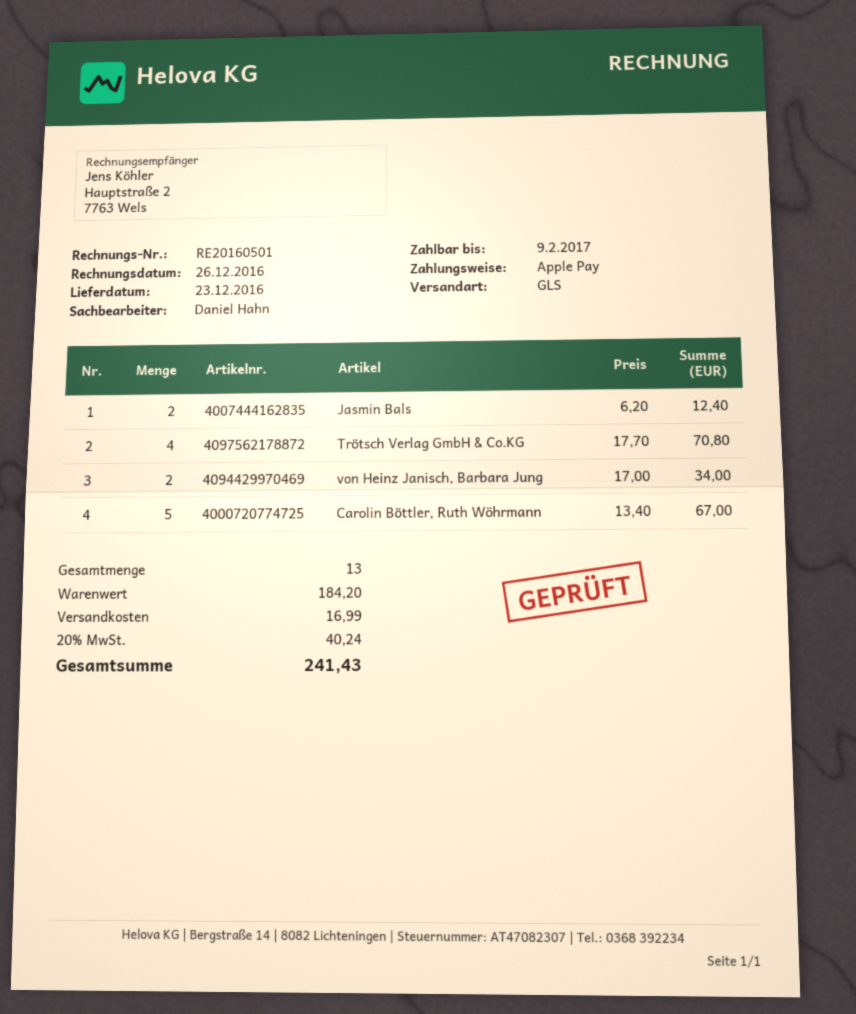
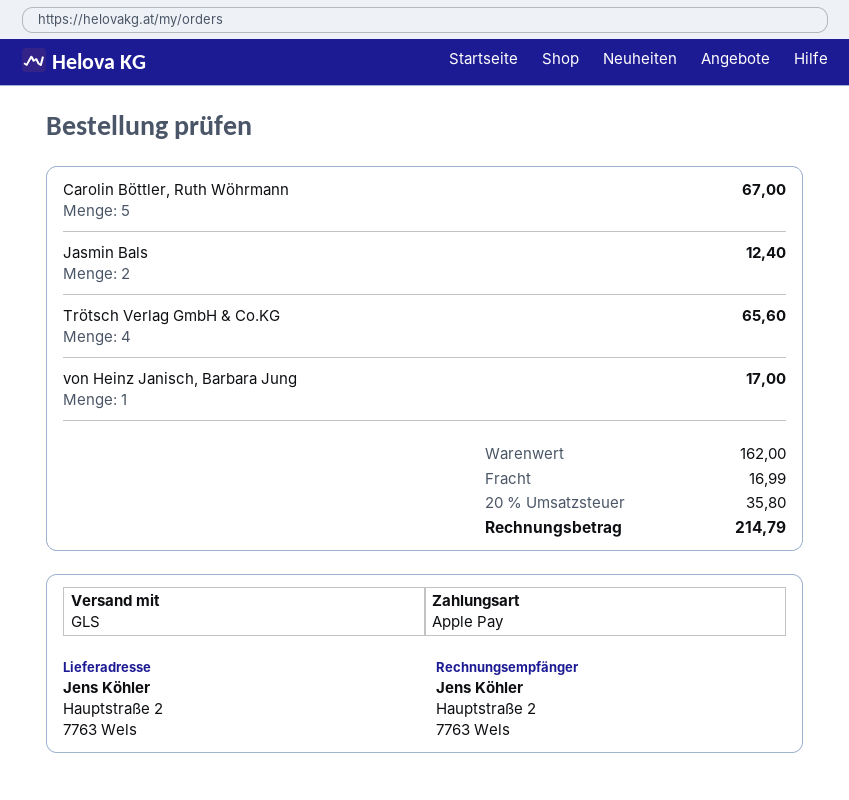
Trötsch Verlag GmbH & Co.KG: 4 for 70.80 -> 4 for 65.60
von Heinz Janisch, Barbara Jung: 2 for 34.00 -> 1 for 17.00
subtotal: 184.20 -> 162.00
tax: 20% = 40.24 -> 20% = 35.80
total: 241.43 -> 214.79

